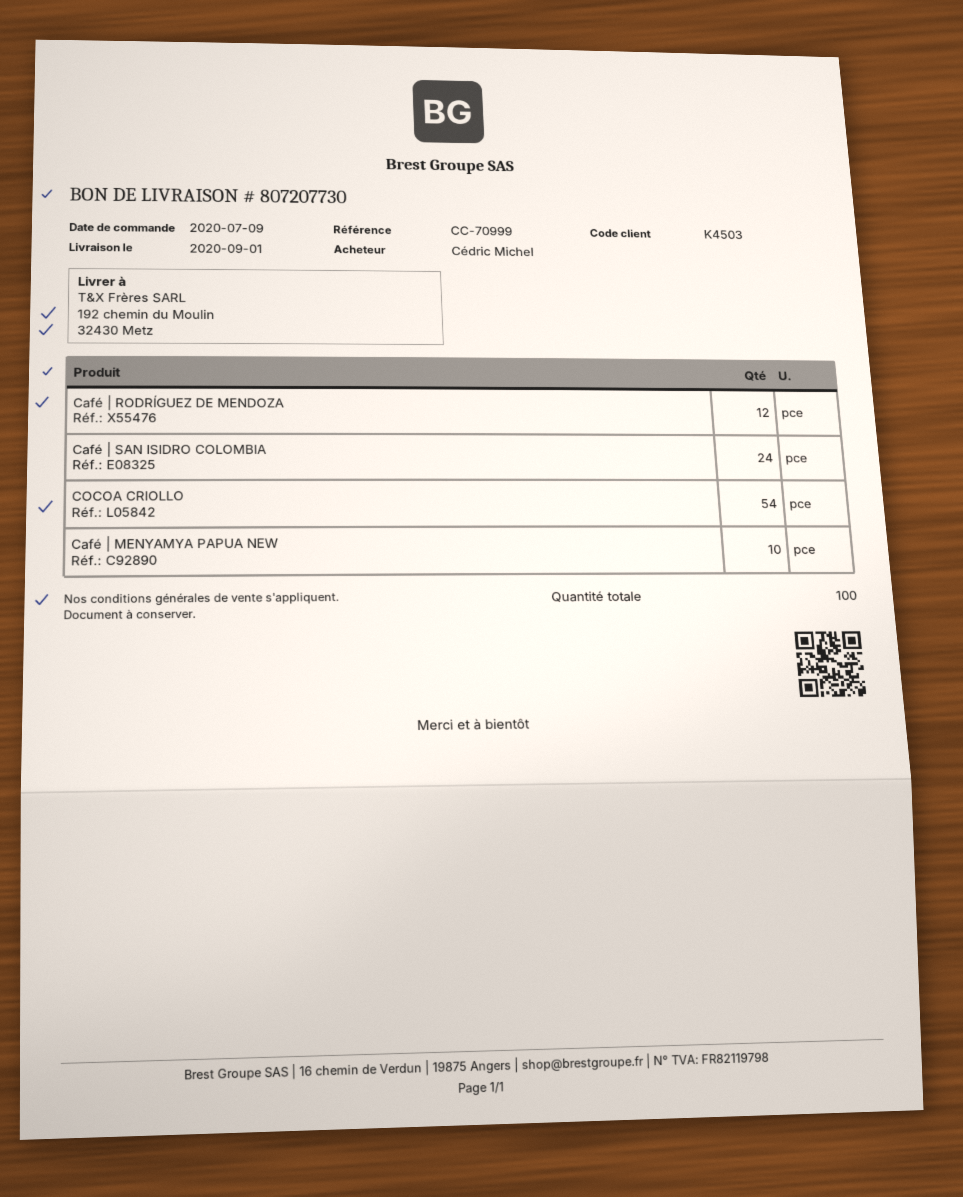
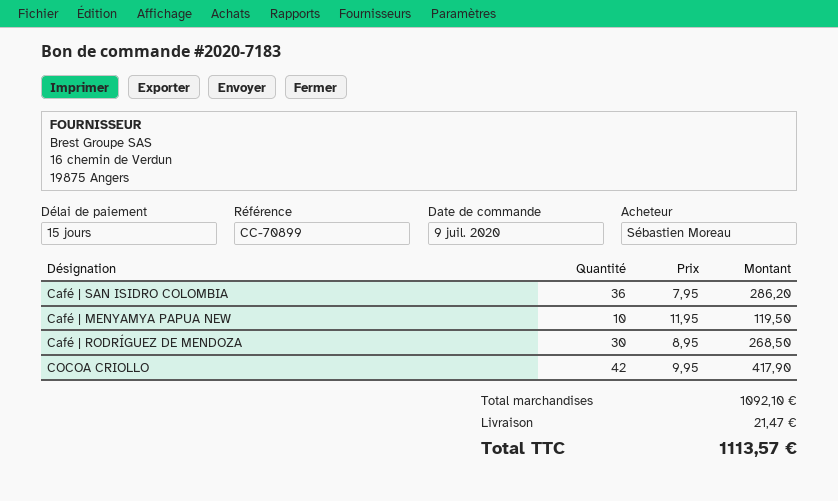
reference: CC-70999 -> CC-70899
ordered by: Cédric Michel -> Sébastien Moreau
Café | RODRÍGUEZ DE MENDOZA: 12 -> 30
Café | SAN ISIDRO COLOMBIA: 24 -> 36
COCOA CRIOLLO: 54 -> 42

